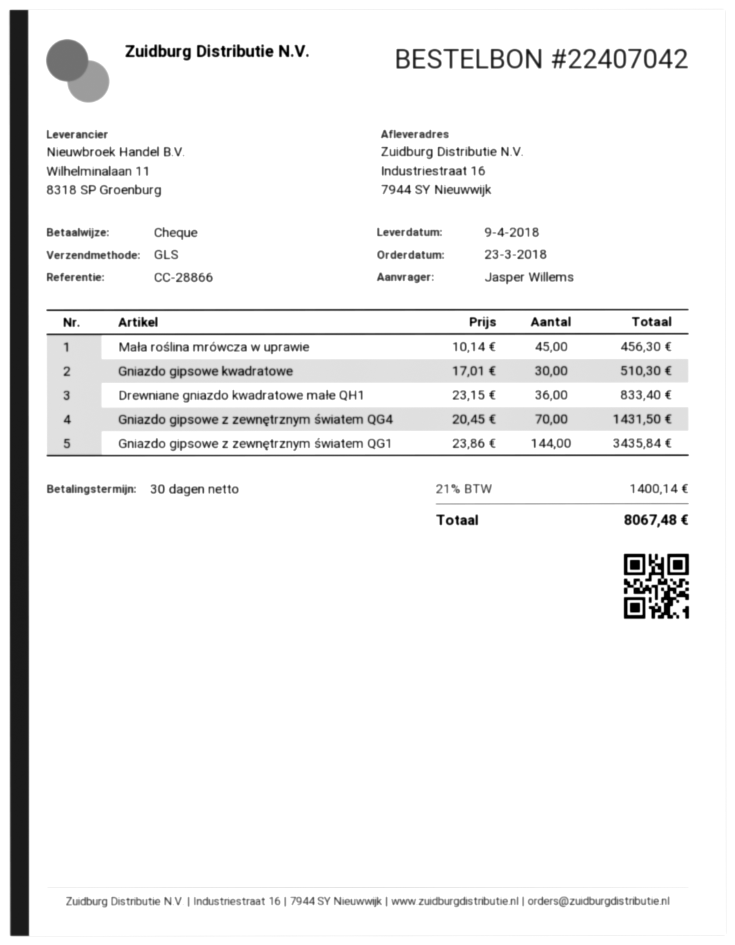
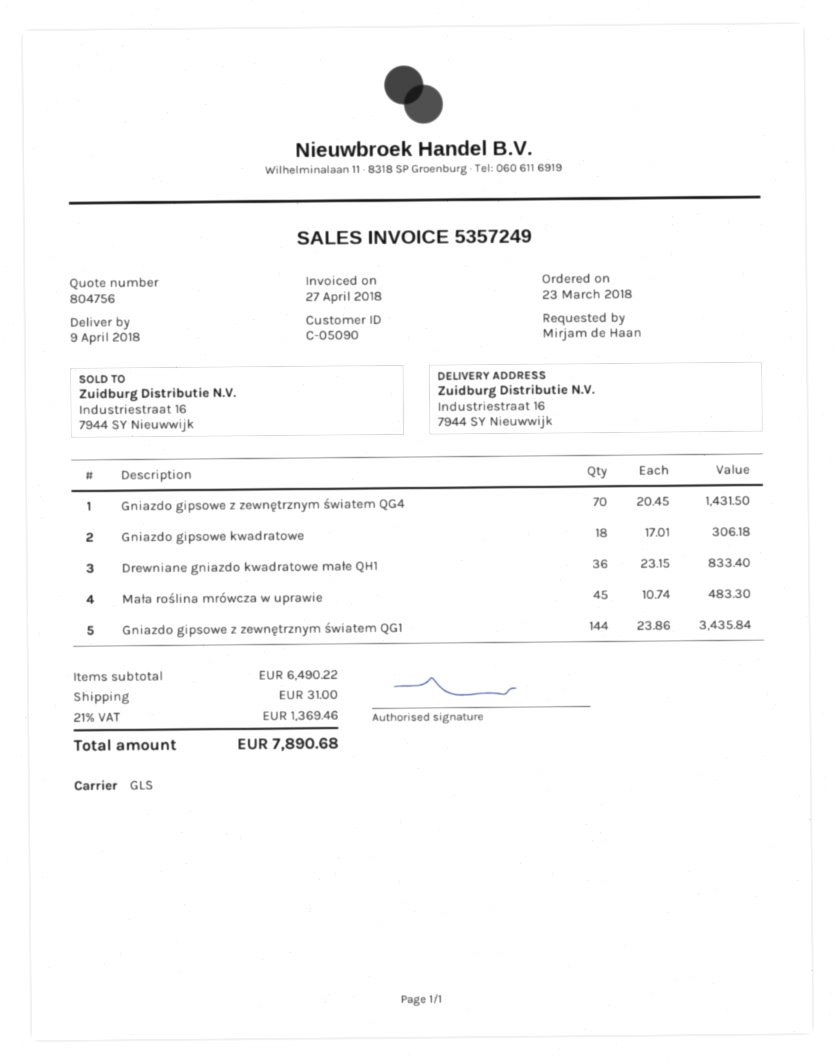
ordered by: Jasper Willems -> Mirjam de Haan
Mała roślina mrówcza w uprawie: 45 x 10.14 = 456.30 -> 45 x 10.74 = 483.30
Gniazdo gipsowe kwadratowe: 30 x 17.01 = 510.30 -> 18 x 17.01 = 306.18
shipping: none -> 31.00
tax: 21% = 1400.14 -> 21% = 1369.46
total: 8067.48 -> 7890.68

